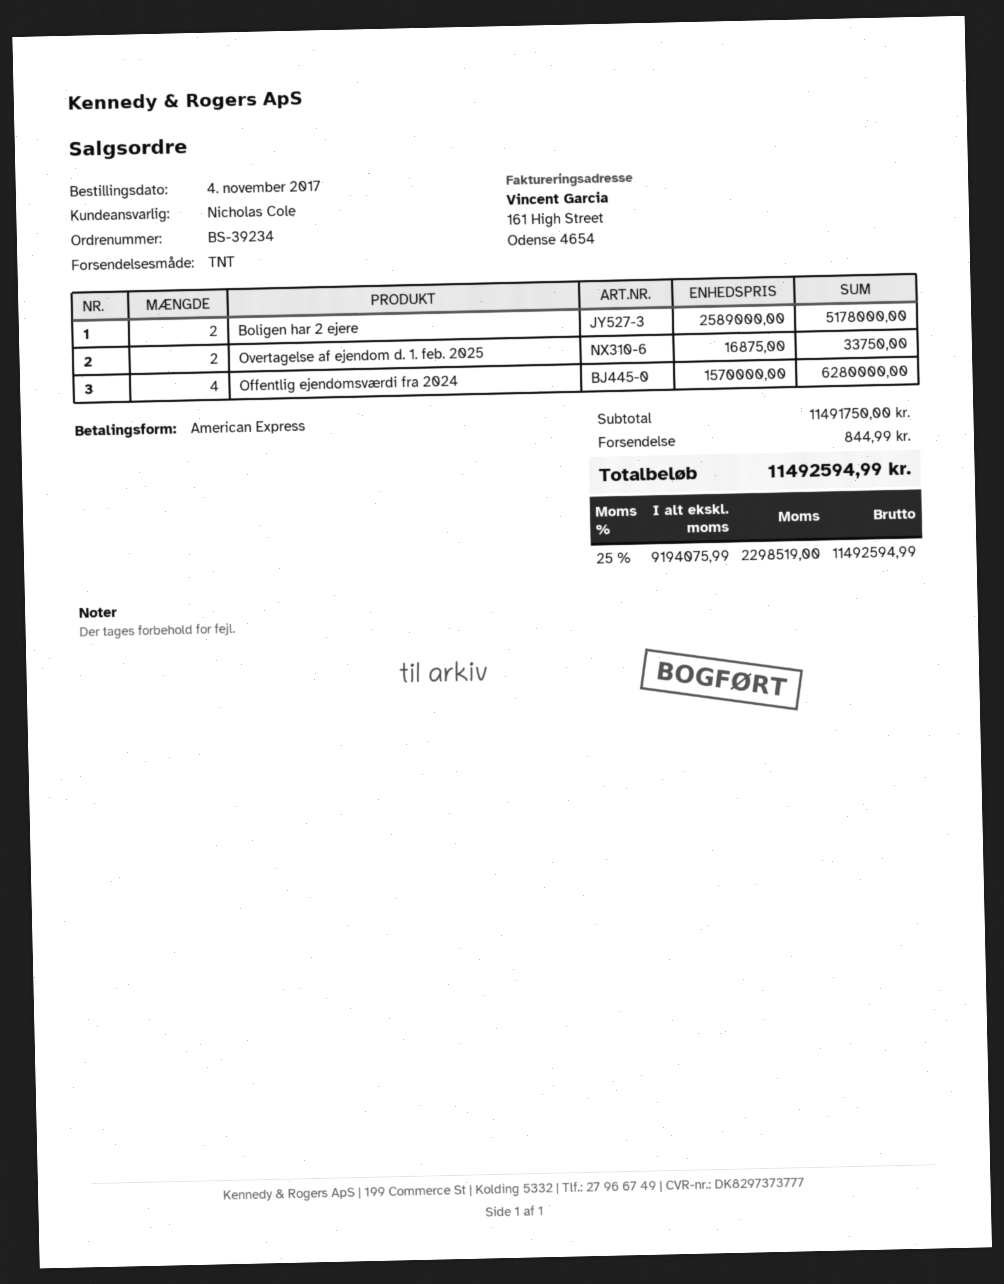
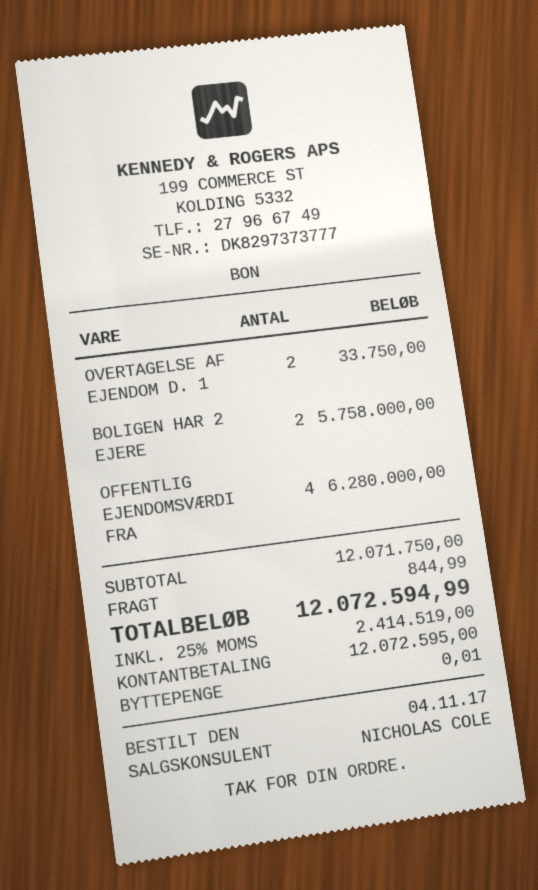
payment method: American Express -> cash
Boligen har 2 ejere: 2 for 5178000.00 -> 2 for 5758000.00
subtotal: 11491750.00 -> 12071750.00
tax: 25% = 2298519.00 -> 25% = 2414519.00
total: 11492594.99 -> 12072594.99

